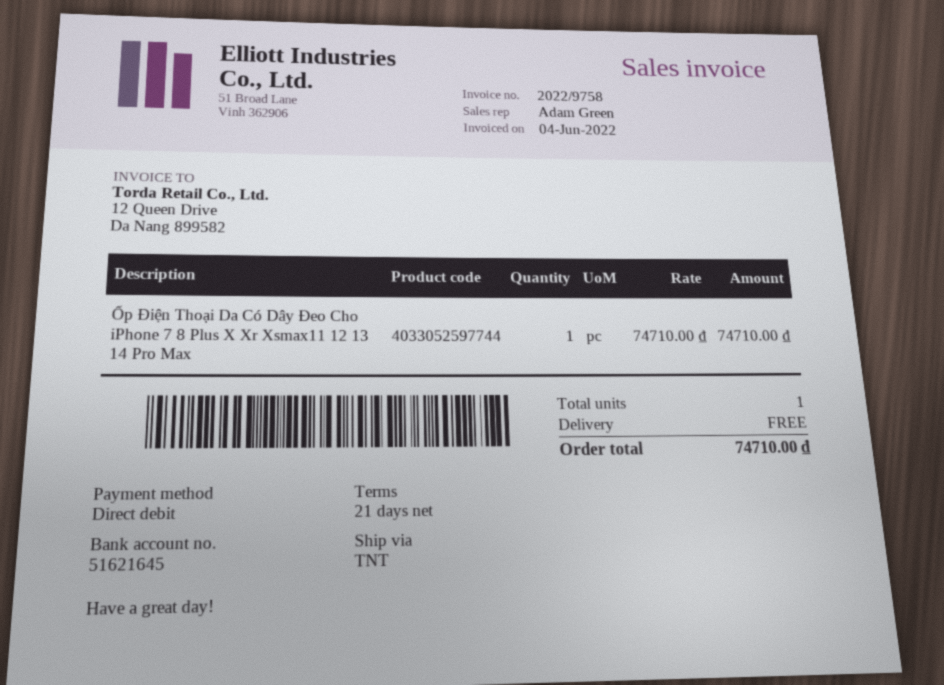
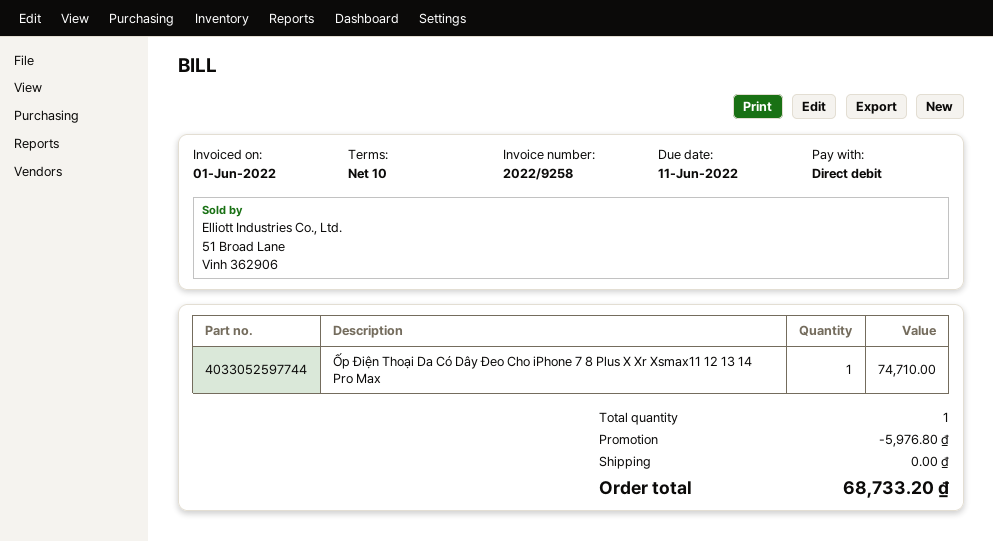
invoice number: 2022/9758 -> 2022/9258
invoice date: 2022-06-04 -> 2022-06-01
payment terms: 21 days -> 10 days
discount: none -> 5976.80
total: 74710.00 -> 68733.20

